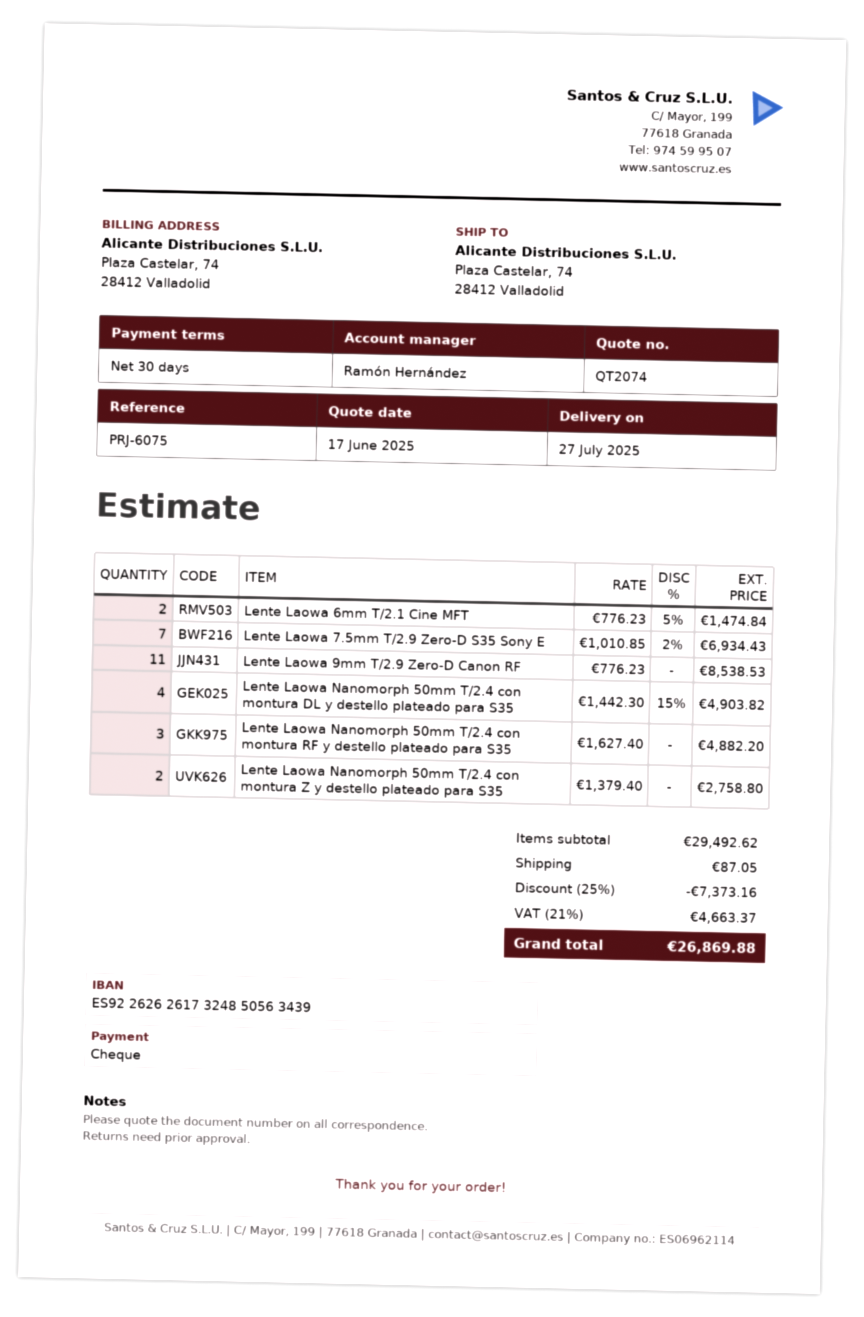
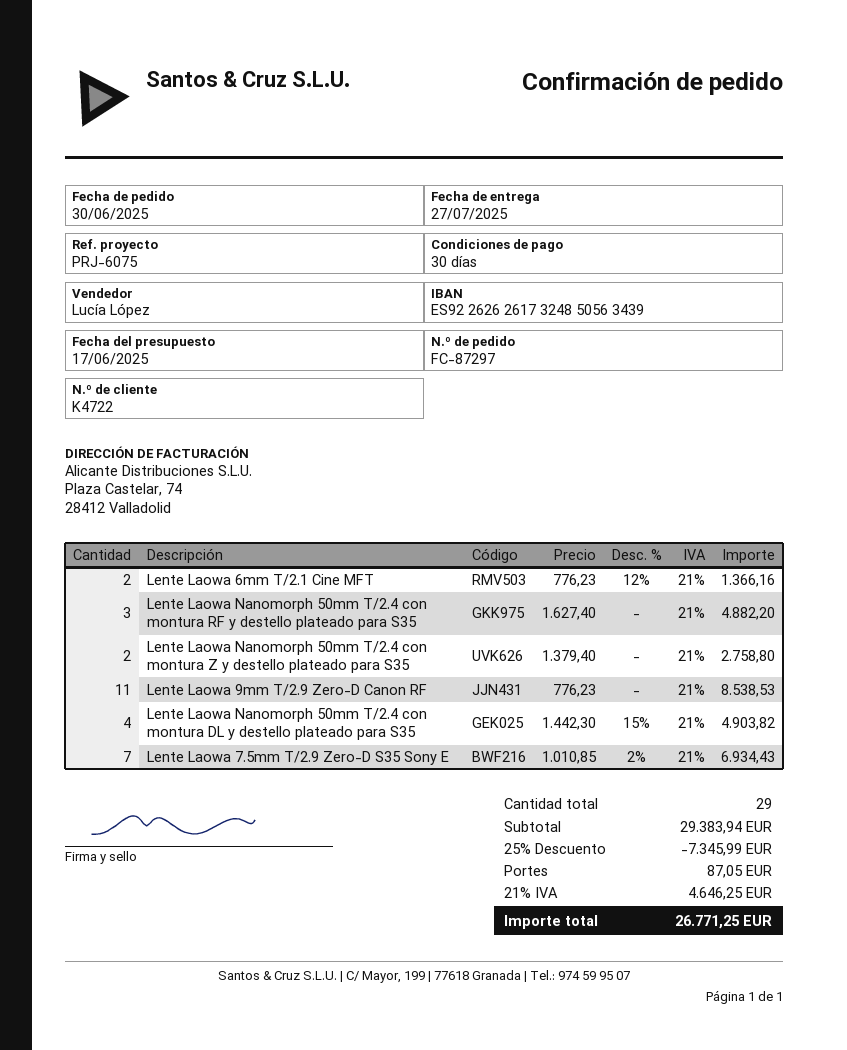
sales rep: Ramón Hernández -> Lucía López
Lente Laowa 6mm T/2.1 Cine MFT: 2 x 776.23 - 5% = 1474.84 -> 2 x 776.23 - 12% = 1366.16
subtotal: 29492.62 -> 29383.94
discount: 25% = 7373.16 -> 25% = 7345.99
tax: 21% = 4663.37 -> 21% = 4646.25
total: 26869.88 -> 26771.25

